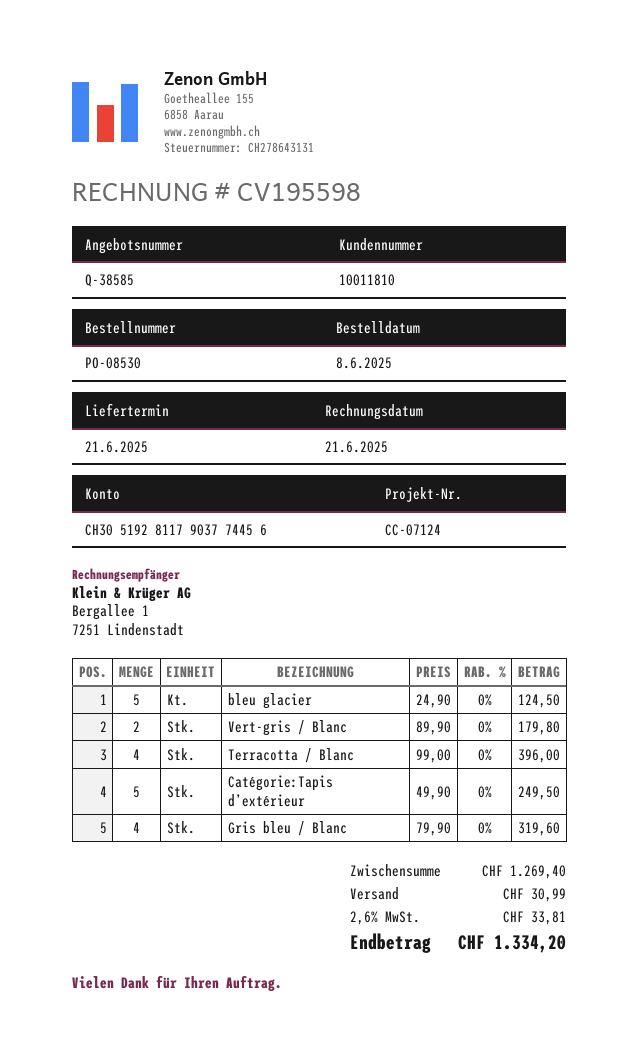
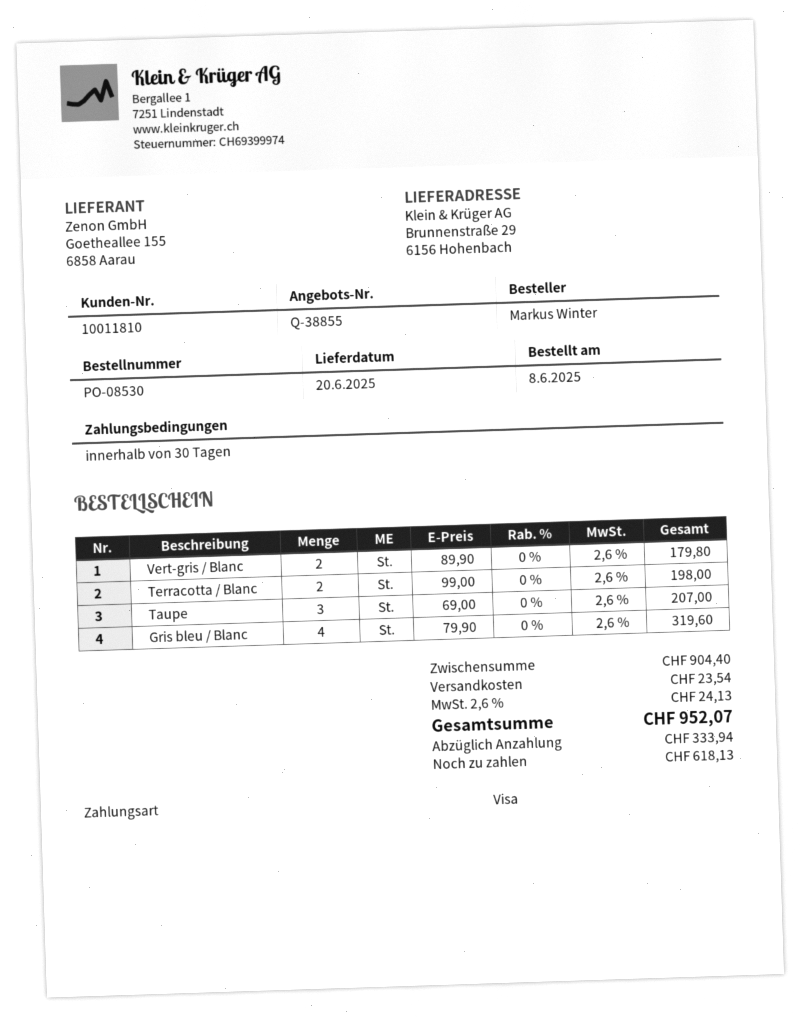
quote number: Q-38585 -> Q-38855
delivery date: 2025-06-21 -> 2025-06-20
bleu glacier: 5 x 24.90 = 124.50 -> none
Terracotta / Blanc: 4 x 99.00 = 396.00 -> 2 x 99.00 = 198.00
Catégorie:Tapis d’extérieur: 5 x 49.90 = 249.50 -> none
Taupe: none -> 3 x 69.00 = 207.00
subtotal: 1269.40 -> 904.40
shipping: 30.99 -> 23.54
tax: 2.6% = 33.81 -> 2.6% = 24.13
total: 1334.20 -> 952.07

